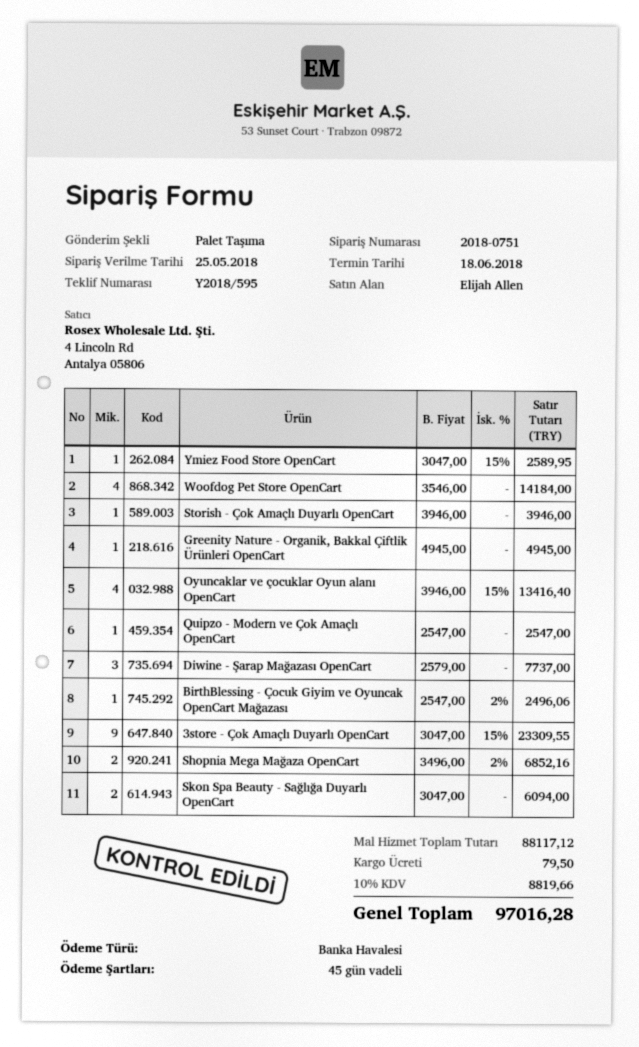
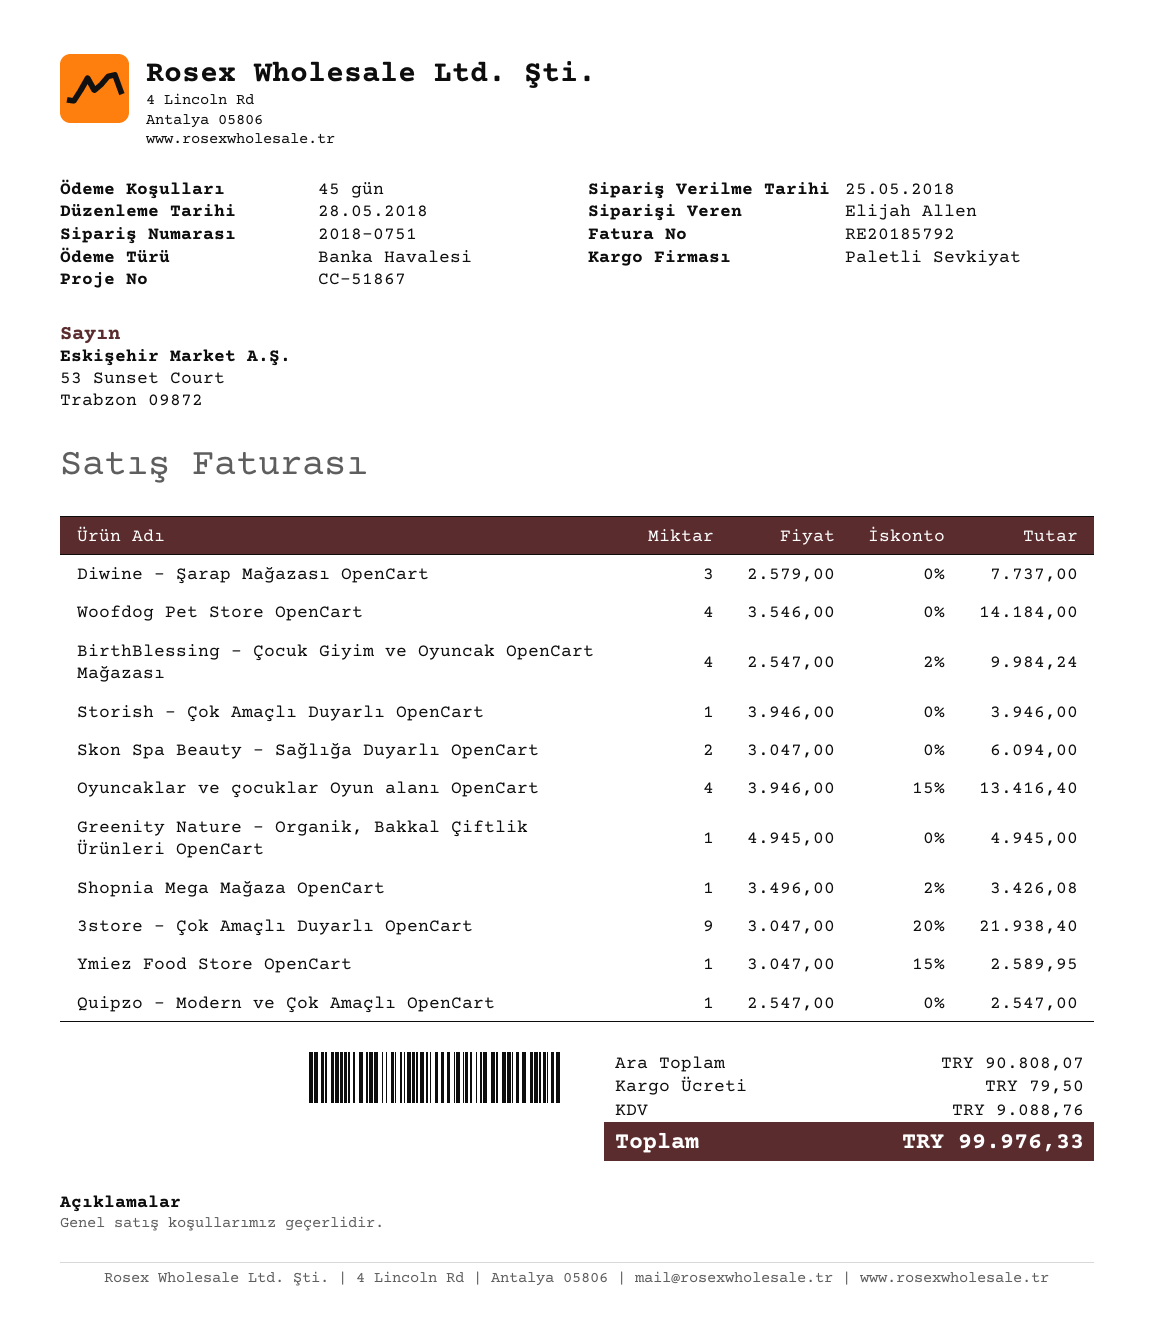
BirthBlessing - Çocuk Giyim ve Oyuncak OpenCart Mağazası: 1 x 2547.00 - 2% = 2496.06 -> 4 x 2547.00 - 2% = 9984.24
3store - Çok Amaçlı Duyarlı OpenCart: 9 x 3047.00 - 15% = 23309.55 -> 9 x 3047.00 - 20% = 21938.40
Shopnia Mega Mağaza OpenCart: 2 x 3496.00 - 2% = 6852.16 -> 1 x 3496.00 - 2% = 3426.08
subtotal: 88117.12 -> 90808.07
tax: 8819.66 -> 9088.76
total: 97016.28 -> 99976.33

